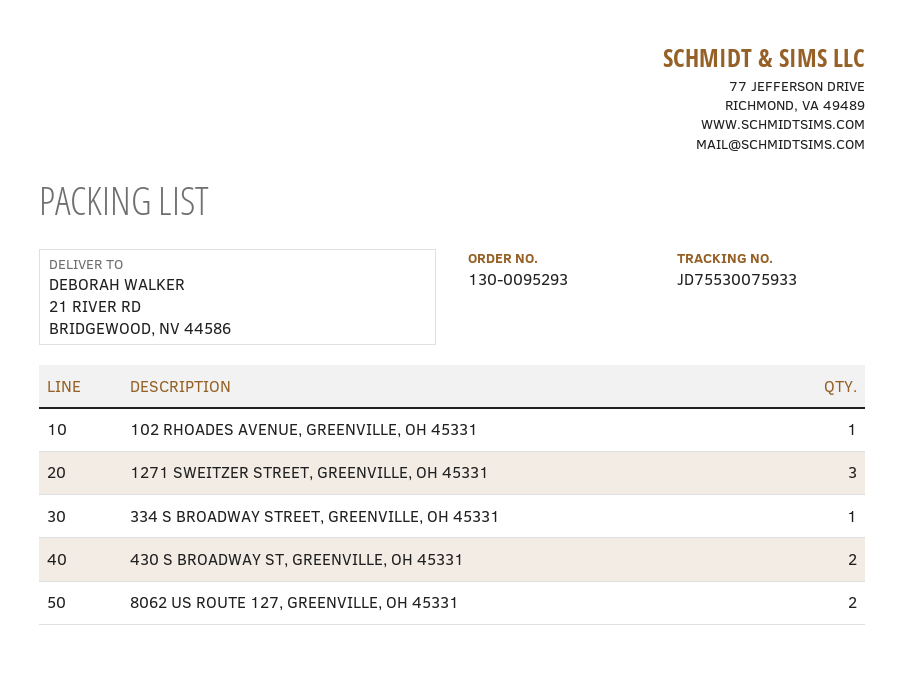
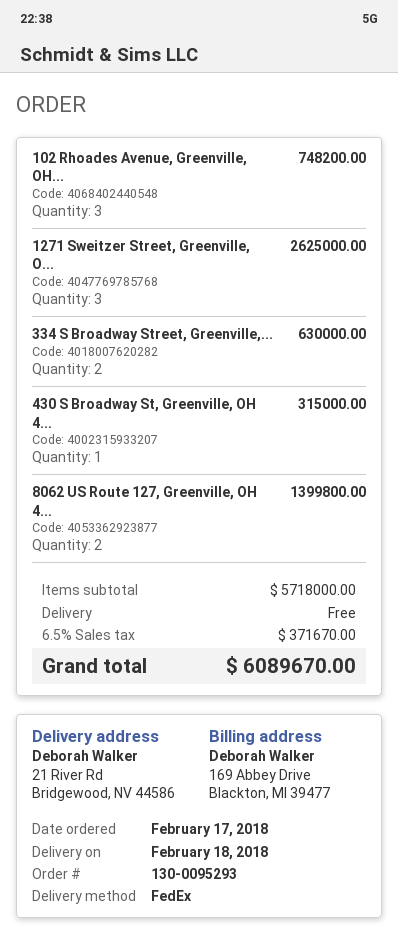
102 RHOADES AVENUE, GREENVILLE, OH 45331: 1 -> 3
334 S BROADWAY STREET, GREENVILLE, OH 45331: 1 -> 2
430 S BROADWAY ST, GREENVILLE, OH 45331: 2 -> 1

